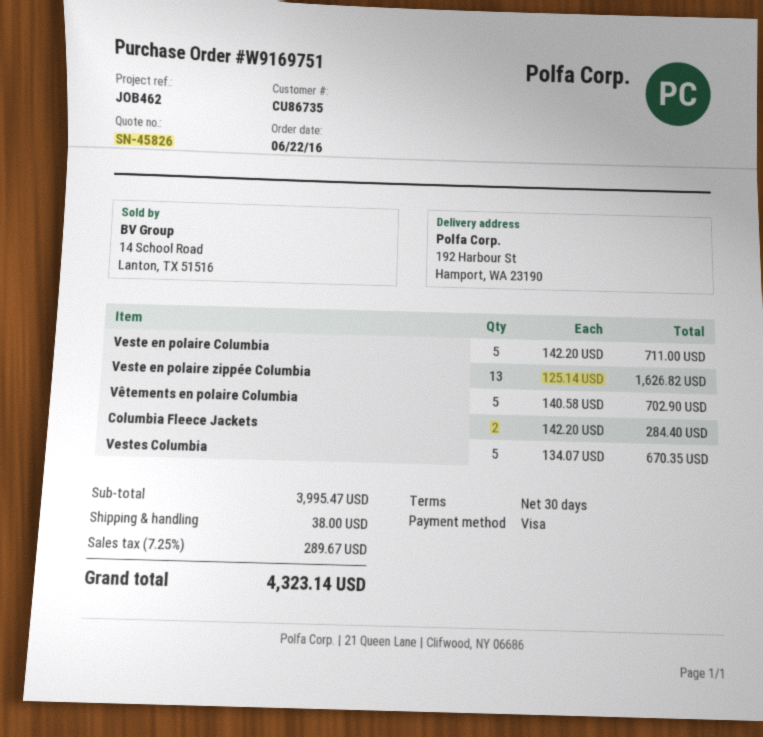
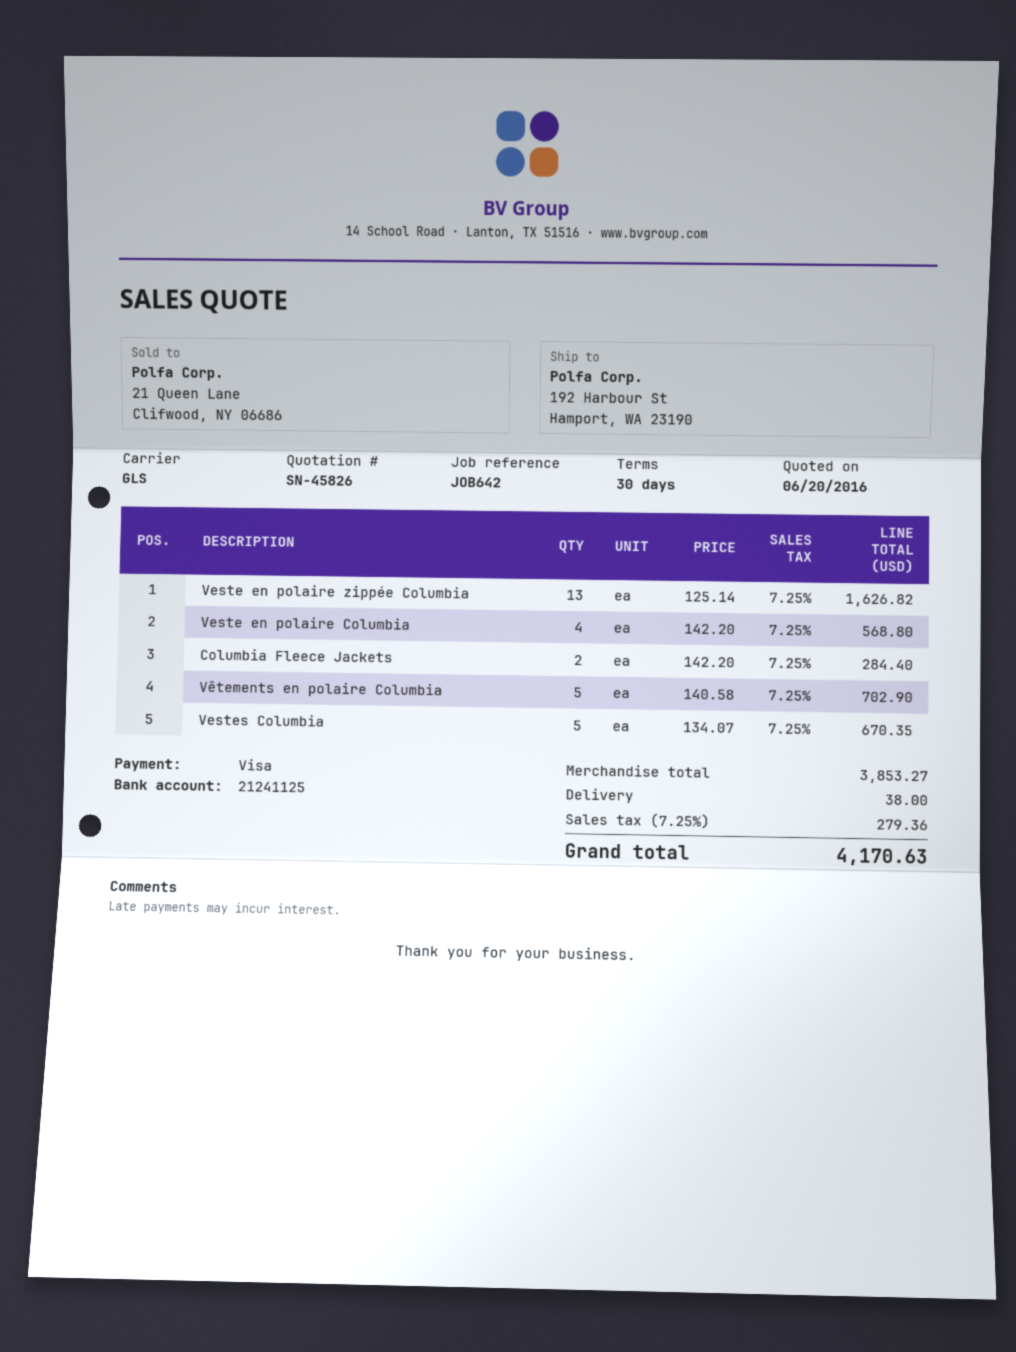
reference: JOB462 -> JOB642
Veste en polaire Columbia: 5 x 142.20 = 711.00 -> 4 x 142.20 = 568.80
subtotal: 3995.47 -> 3853.27
tax: 7.25% = 289.67 -> 7.25% = 279.36
total: 4323.14 -> 4170.63

